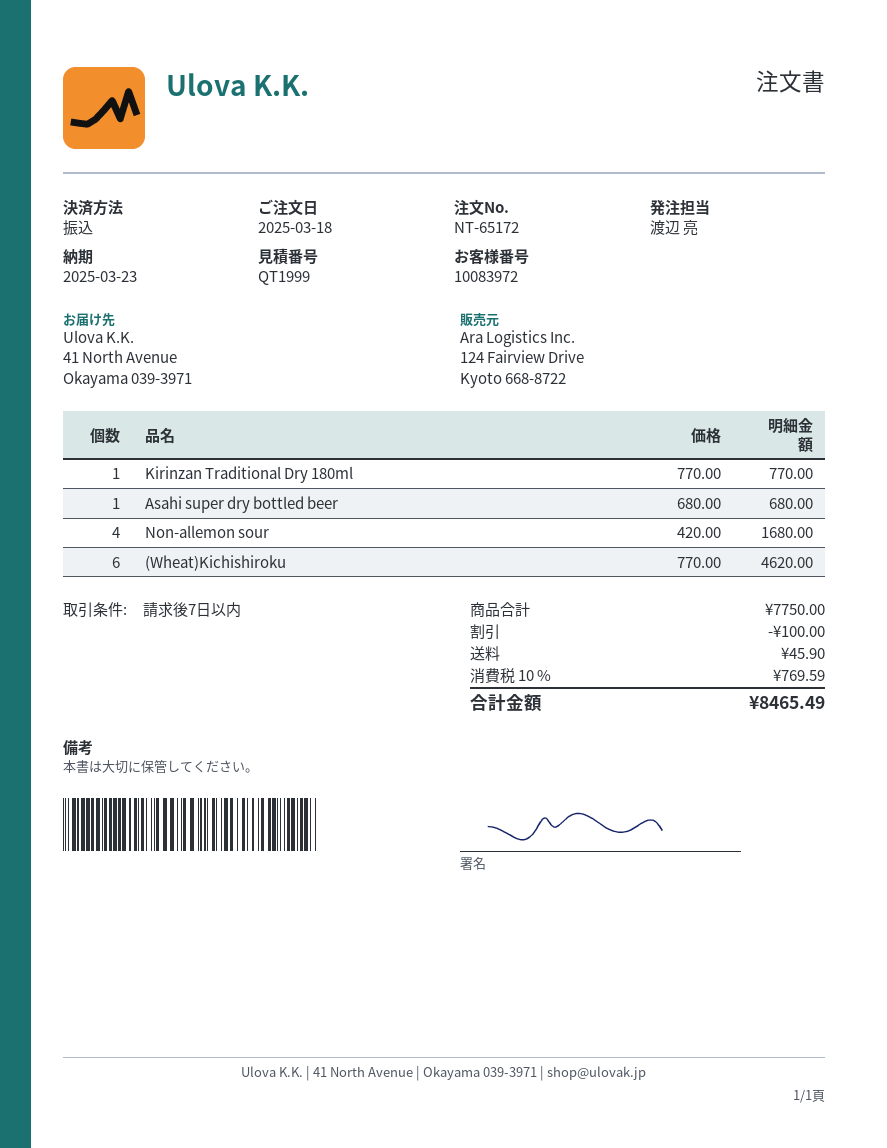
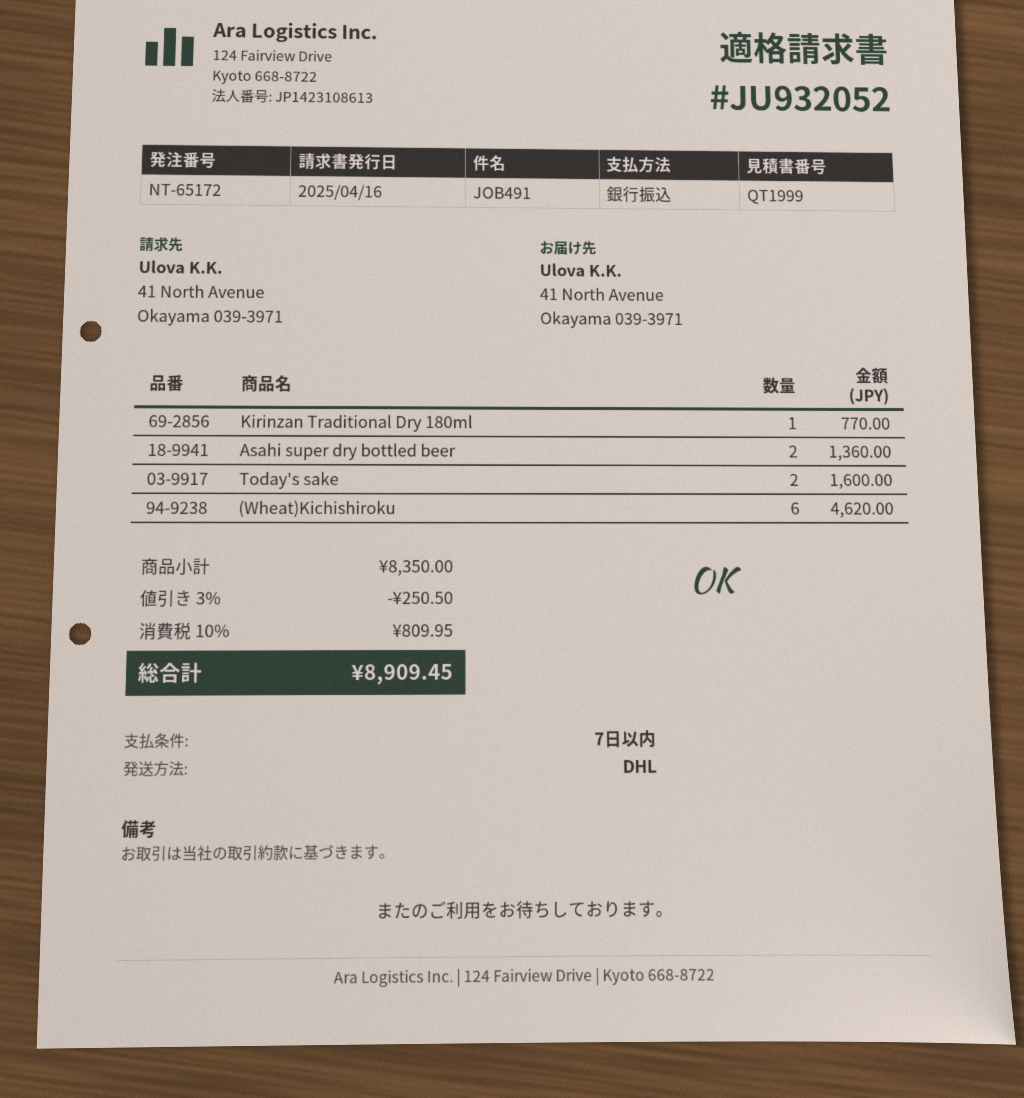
Asahi super dry bottled beer: 1 for 680.00 -> 2 for 1360.00
Non-allemon sour: 4 for 1680.00 -> none
Today's sake: none -> 2 for 1600.00
subtotal: 7750.00 -> 8350.00
discount: 100.00 -> 250.50
shipping: 45.90 -> none
tax: 10% = 769.59 -> 10% = 809.95
total: 8465.49 -> 8909.45

